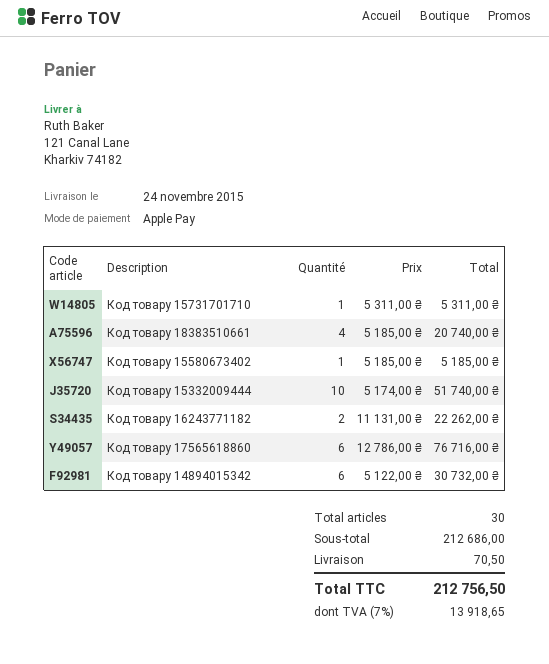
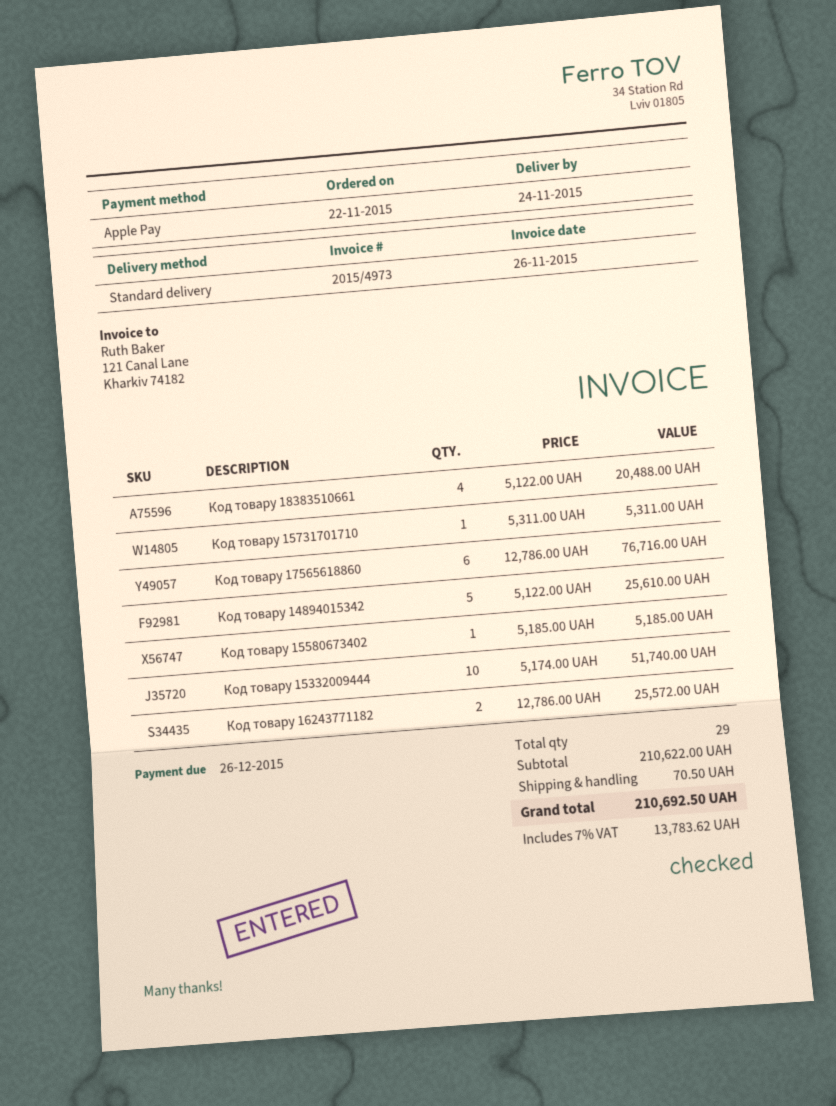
Код товару 18383510661: 4 x 5185.00 = 20740.00 -> 4 x 5122.00 = 20488.00
Код товару 16243771182: 2 x 11131.00 = 22262.00 -> 2 x 12786.00 = 25572.00
Код товару 14894015342: 6 x 5122.00 = 30732.00 -> 5 x 5122.00 = 25610.00
total quantity: 30 -> 29
subtotal: 212686.00 -> 210622.00
tax: 7% = 13918.65 -> 7% = 13783.62
total: 212756.50 -> 210692.50

